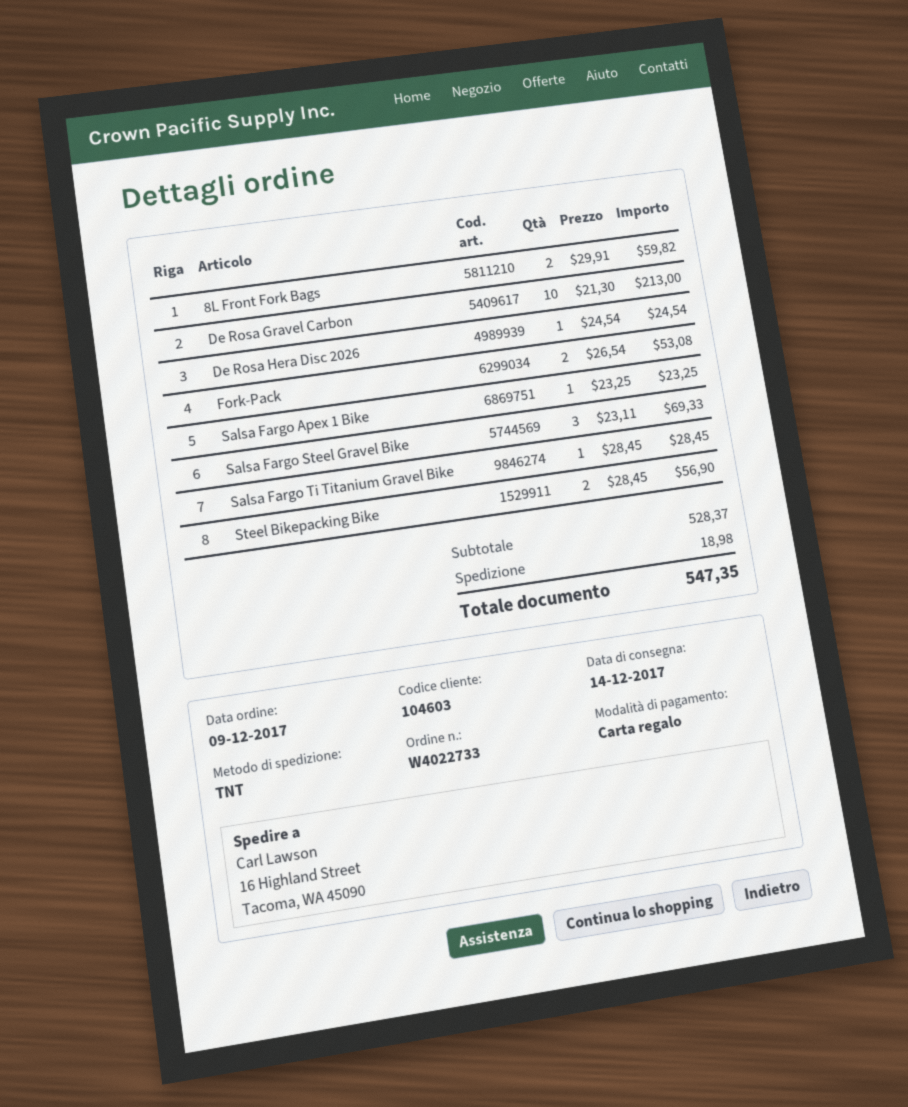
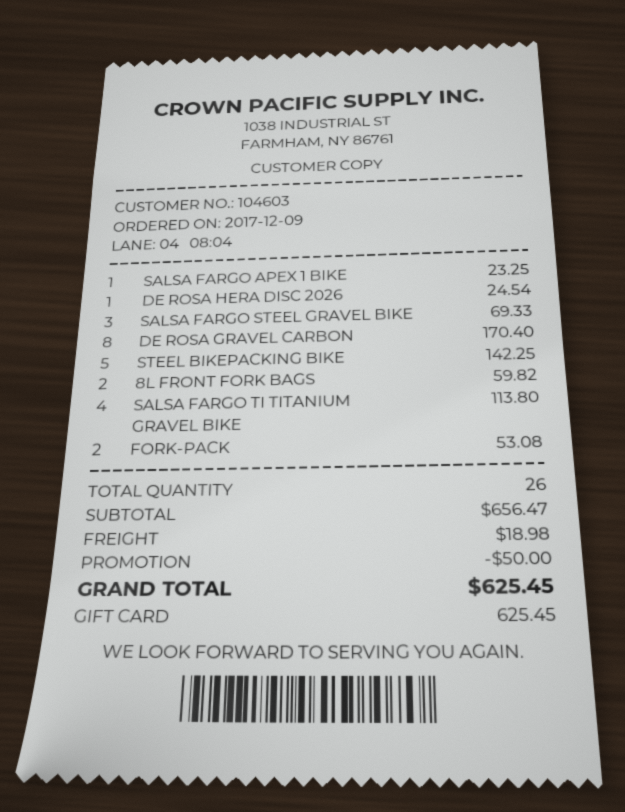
De Rosa Gravel Carbon: 10 for 213.00 -> 8 for 170.40
Salsa Fargo Ti Titanium Gravel Bike: 1 for 28.45 -> 4 for 113.80
Steel Bikepacking Bike: 2 for 56.90 -> 5 for 142.25
subtotal: 528.37 -> 656.47
discount: none -> 50.00
total: 547.35 -> 625.45

